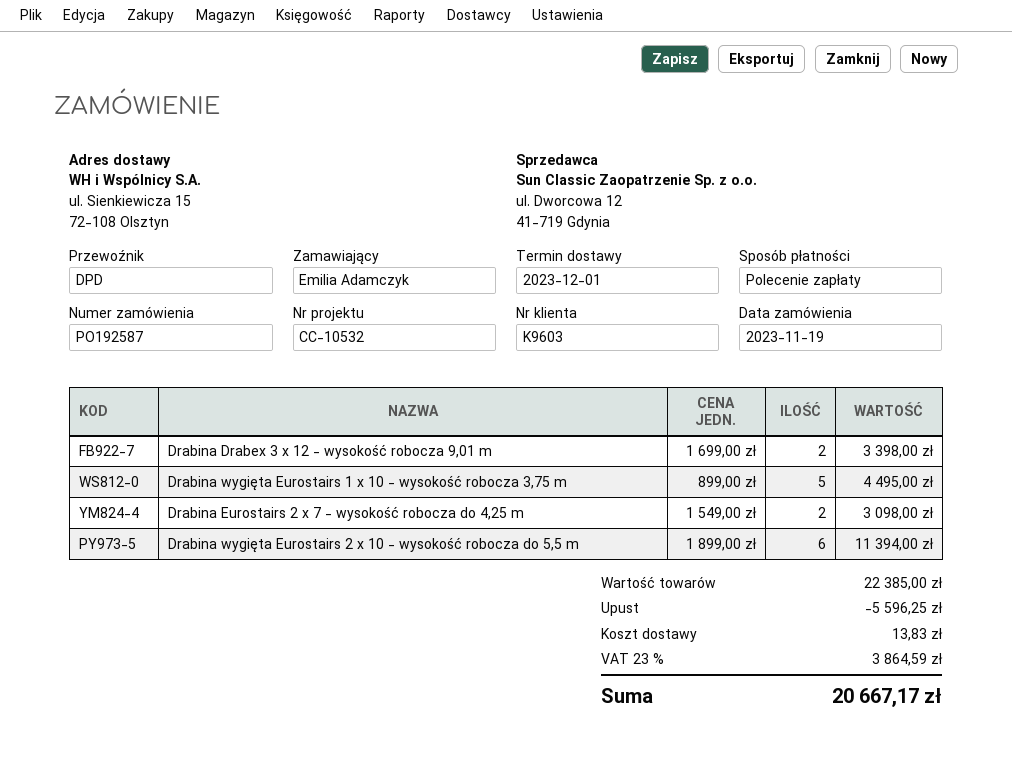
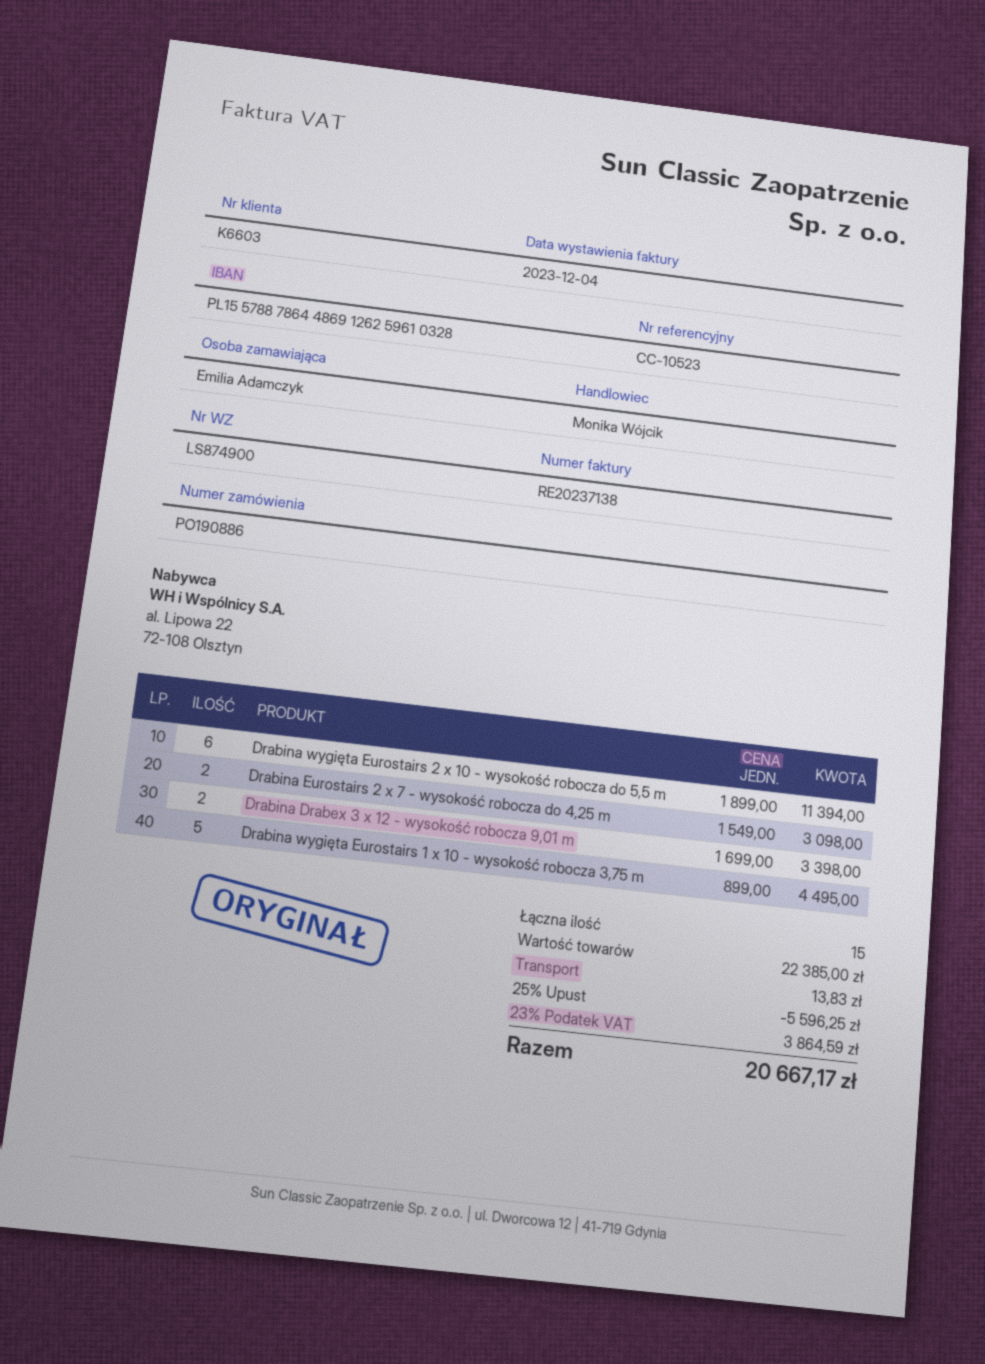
order number: PO192587 -> PO190886
customer number: K9603 -> K6603
reference: CC-10532 -> CC-10523

